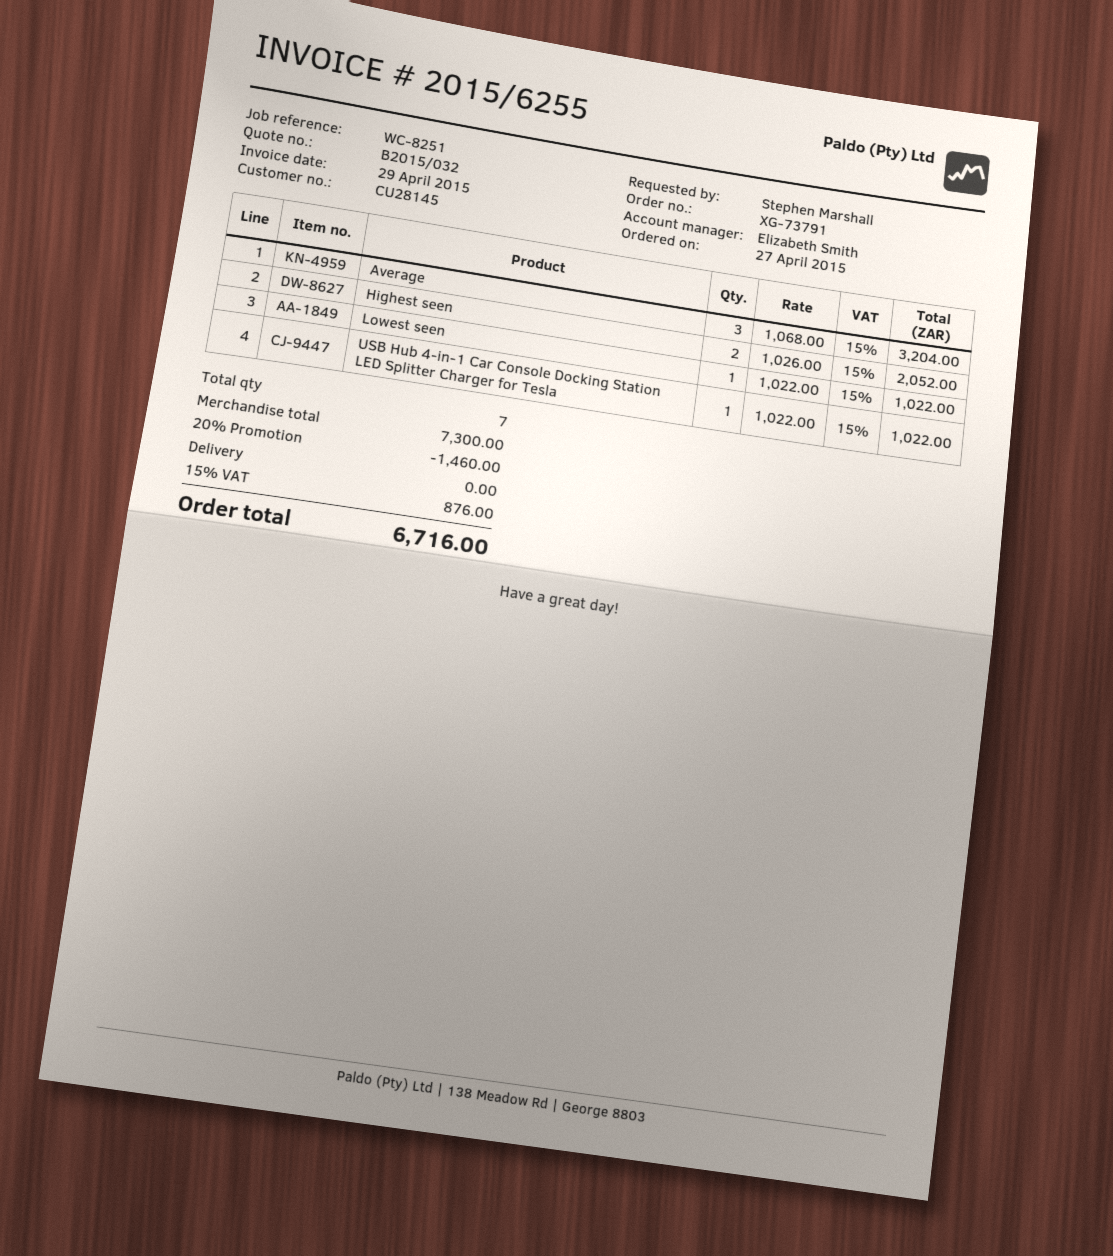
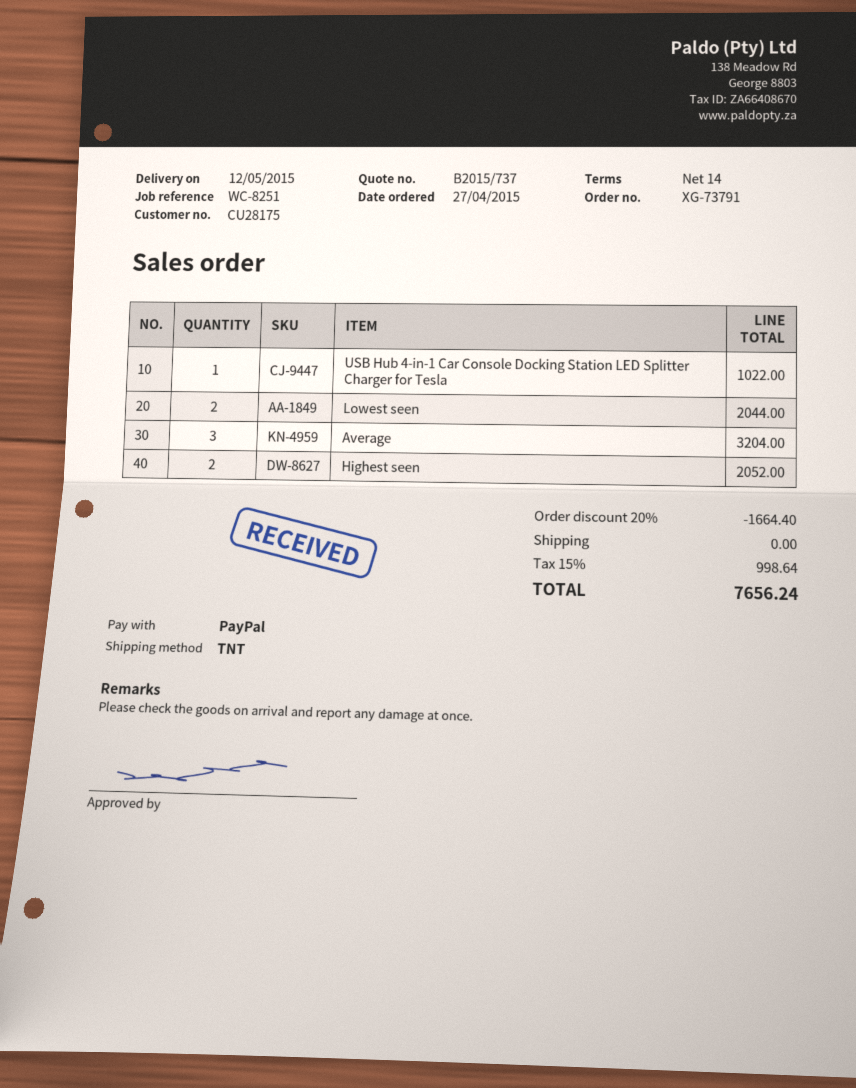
quote number: B2015/032 -> B2015/737
customer number: CU28145 -> CU28175
Lowest seen: 1 for 1022.00 -> 2 for 2044.00
discount: 20% = 1460.00 -> 20% = 1664.40
tax: 15% = 876.00 -> 15% = 998.64
total: 6716.00 -> 7656.24

